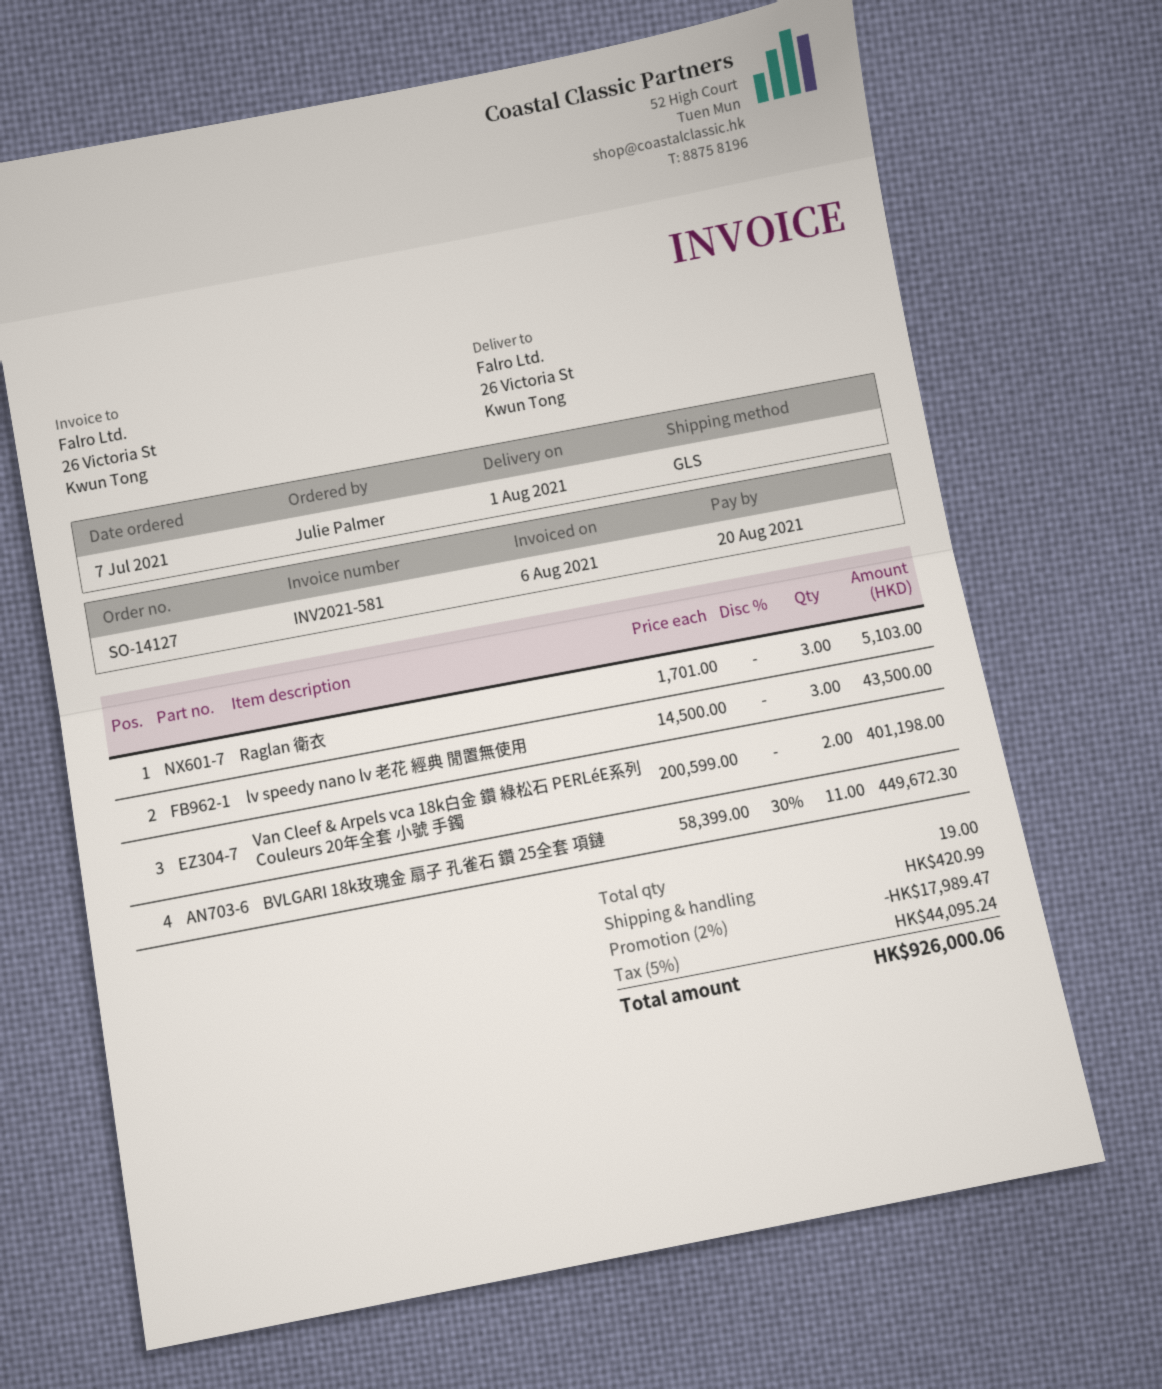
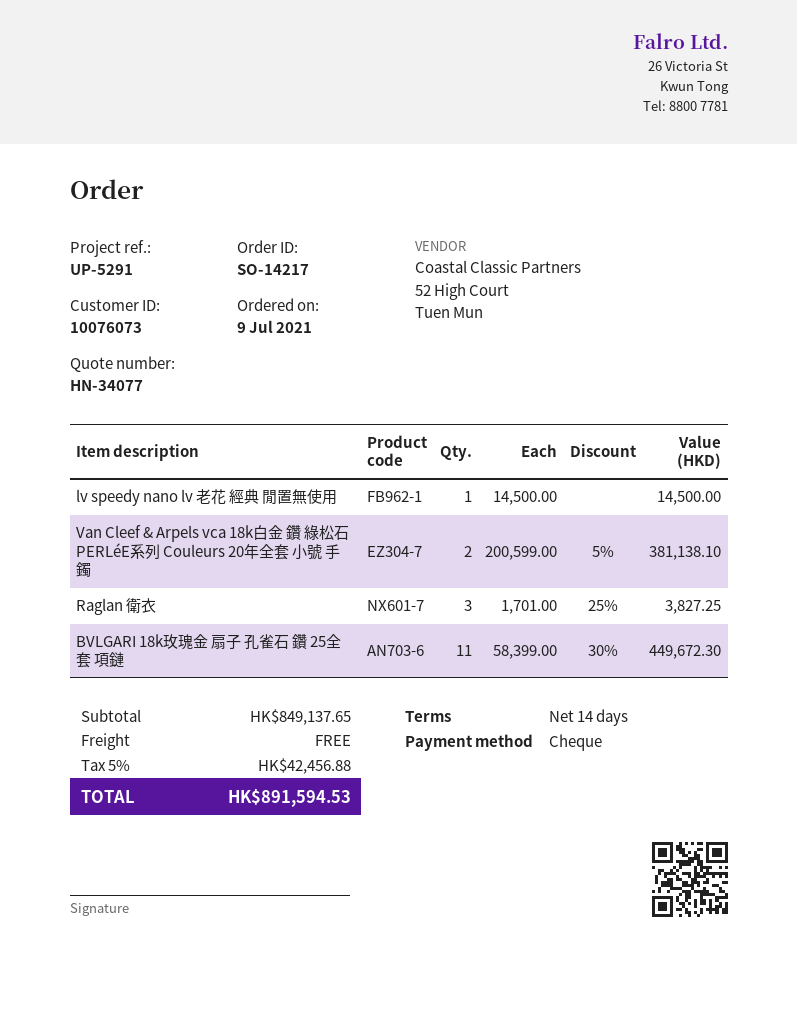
order number: SO-14127 -> SO-14217
order date: 2021-07-07 -> 2021-07-09
Raglan 衛衣: 3 x 1701.00 = 5103.00 -> 3 x 1701.00 - 25% = 3827.25
lv speedy nano lv 老花 經典 閒置無使用: 3 x 14500.00 = 43500.00 -> 1 x 14500.00 = 14500.00
Van Cleef & Arpels vca 18k白金 鑽 綠松石 PERLéE系列 Couleurs 20年全套 小號 手鐲: 2 x 200599.00 = 401198.00 -> 2 x 200599.00 - 5% = 381138.10
discount: 2% = 17989.47 -> none
shipping: 420.99 -> 0.00
tax: 5% = 44095.24 -> 5% = 42456.88
total: 926000.06 -> 891594.53

